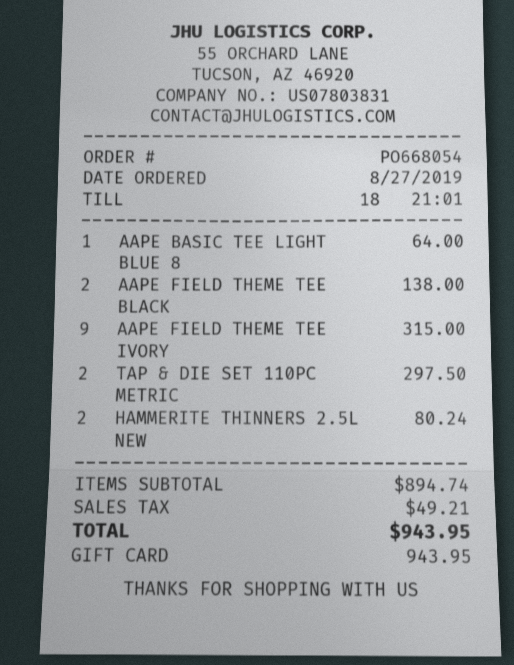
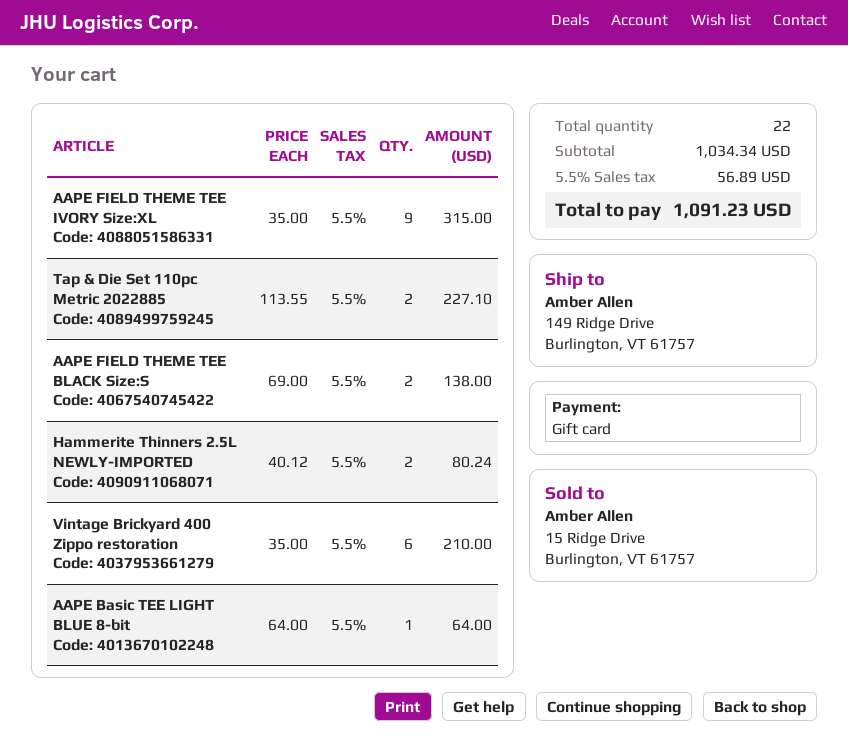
TAP & DIE SET 110PC METRIC: 2 for 297.50 -> 2 for 227.10
Vintage Brickyard 400 Zippo restoration: none -> 6 for 210.00
subtotal: 894.74 -> 1034.34
tax: 49.21 -> 56.89
total: 943.95 -> 1091.23

